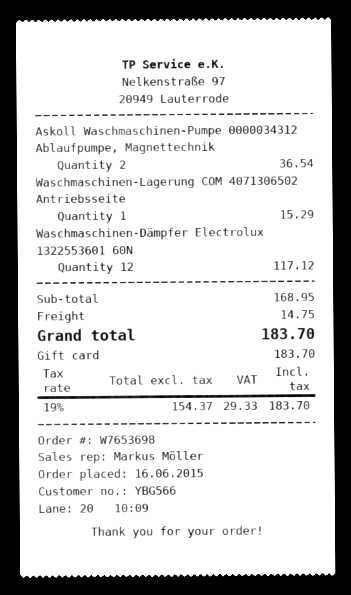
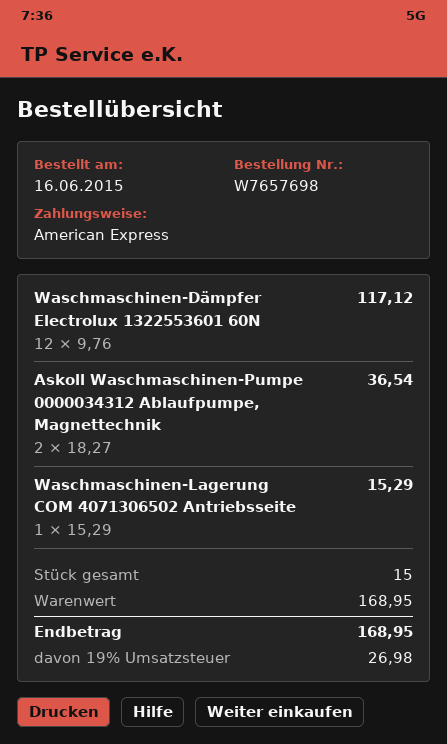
order number: W7653698 -> W7657698
payment method: gift card -> American Express
shipping: 14.75 -> none
tax: 19% = 29.33 -> 19% = 26.98
total: 183.70 -> 168.95

